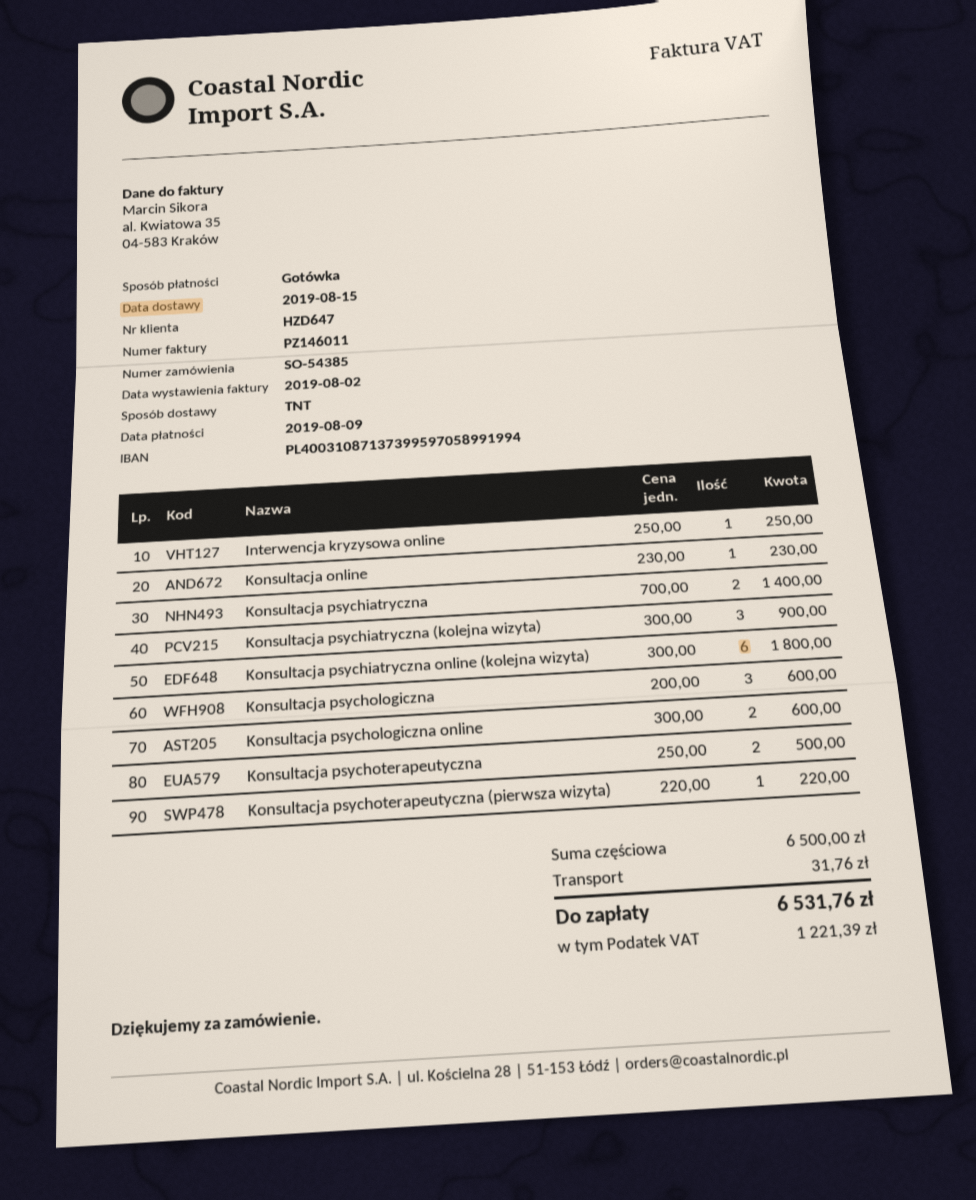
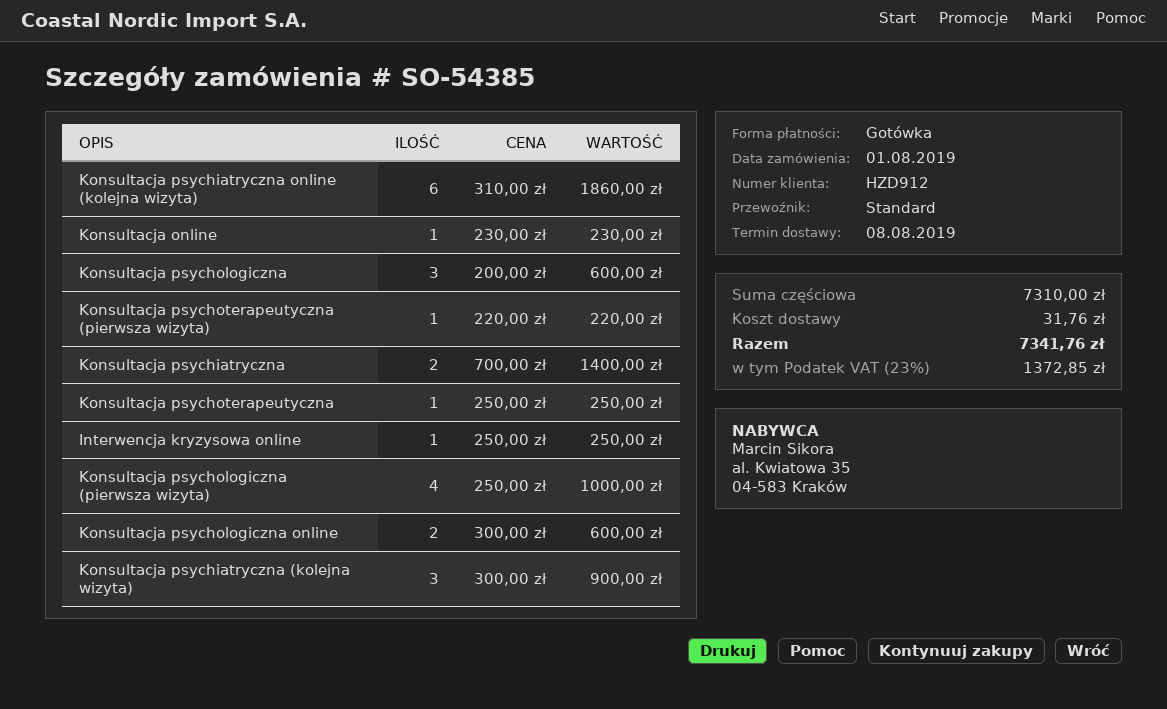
delivery date: 2019-08-15 -> 2019-08-08
customer number: HZD647 -> HZD912
shipping method: TNT -> standard
Konsultacja psychiatryczna online (kolejna wizyta): 6 x 300.00 = 1800.00 -> 6 x 310.00 = 1860.00
Konsultacja psychoterapeutyczna: 2 x 250.00 = 500.00 -> 1 x 250.00 = 250.00
Konsultacja psychologiczna (pierwsza wizyta): none -> 4 x 250.00 = 1000.00
subtotal: 6500.00 -> 7310.00
tax: 1221.39 -> 1372.85
total: 6531.76 -> 7341.76

